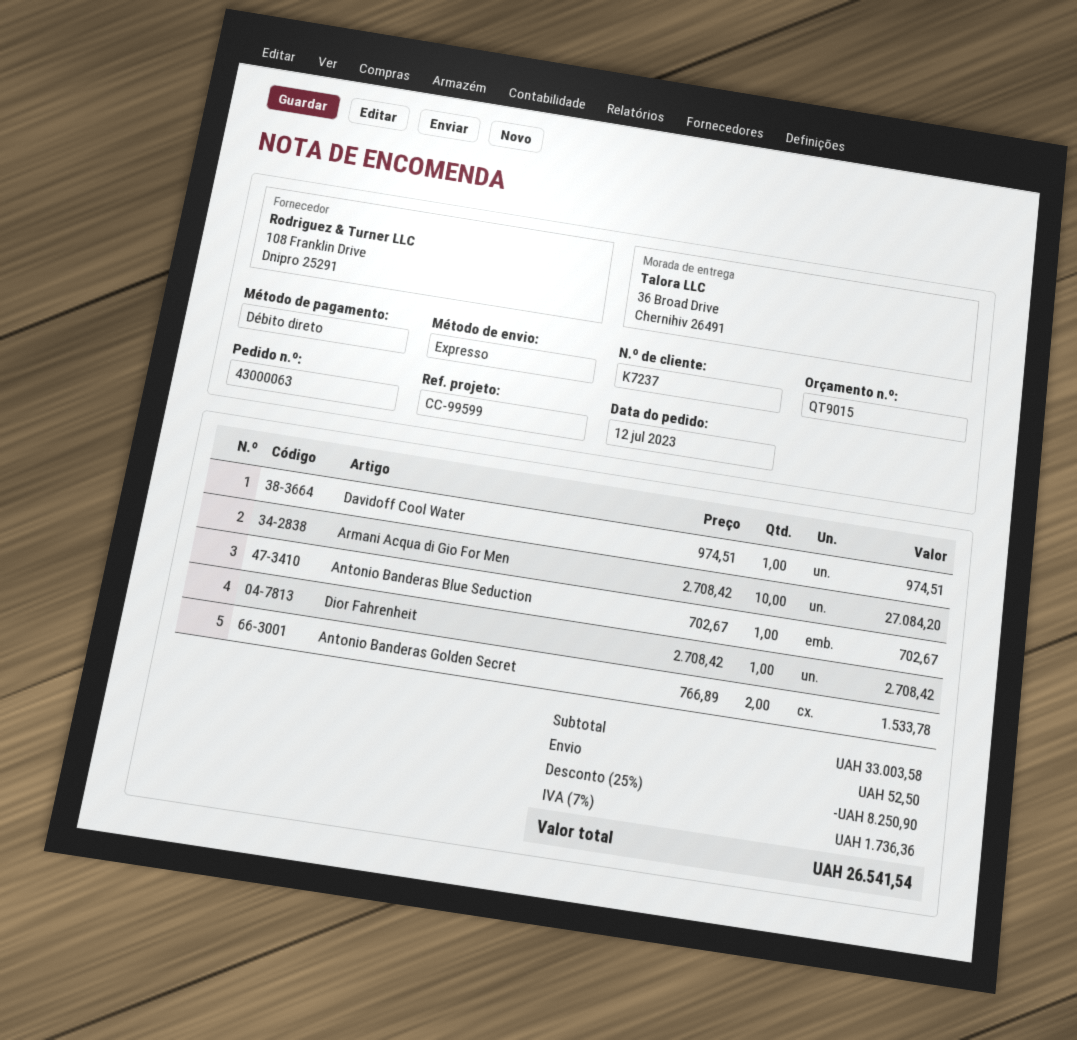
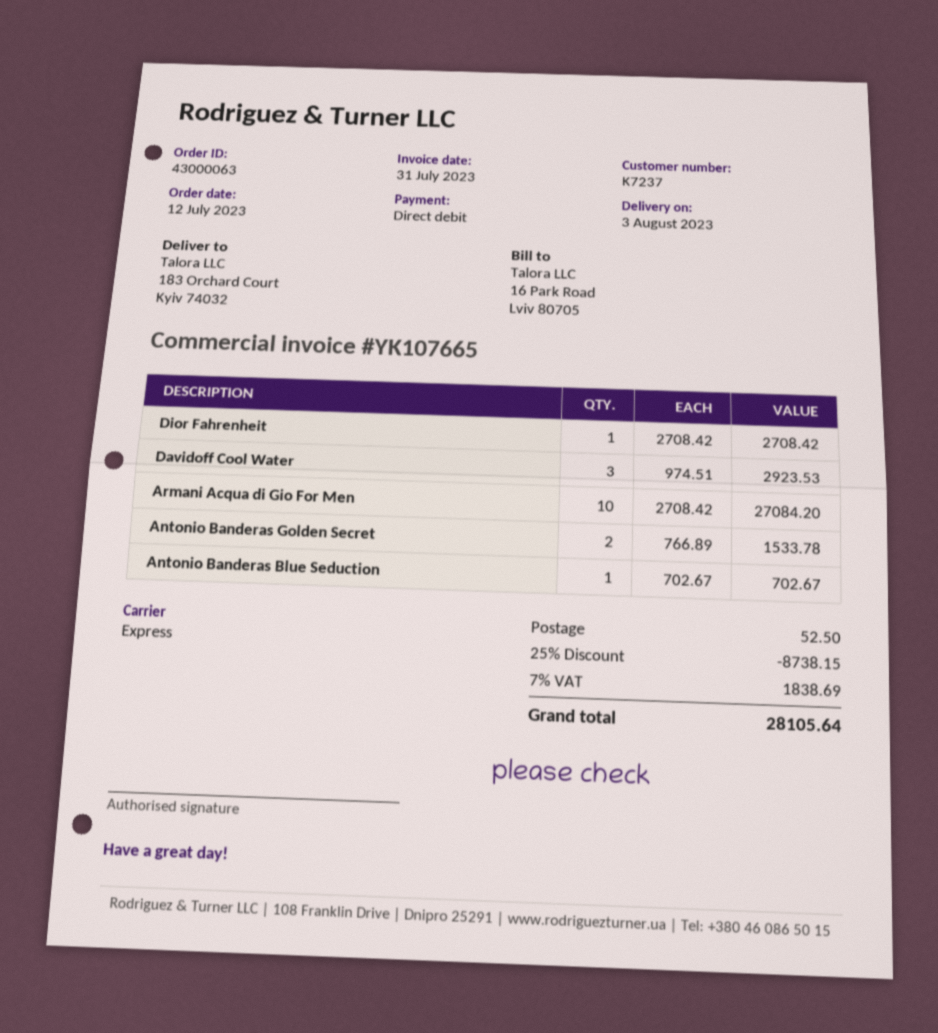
ship to: 36 Broad Drive, Chernihiv 26491 -> 183 Orchard Court, Kyiv 74032
Davidoff Cool Water: 1 x 974.51 = 974.51 -> 3 x 974.51 = 2923.53
discount: 25% = 8250.90 -> 25% = 8738.15
tax: 7% = 1736.36 -> 7% = 1838.69
total: 26541.54 -> 28105.64

